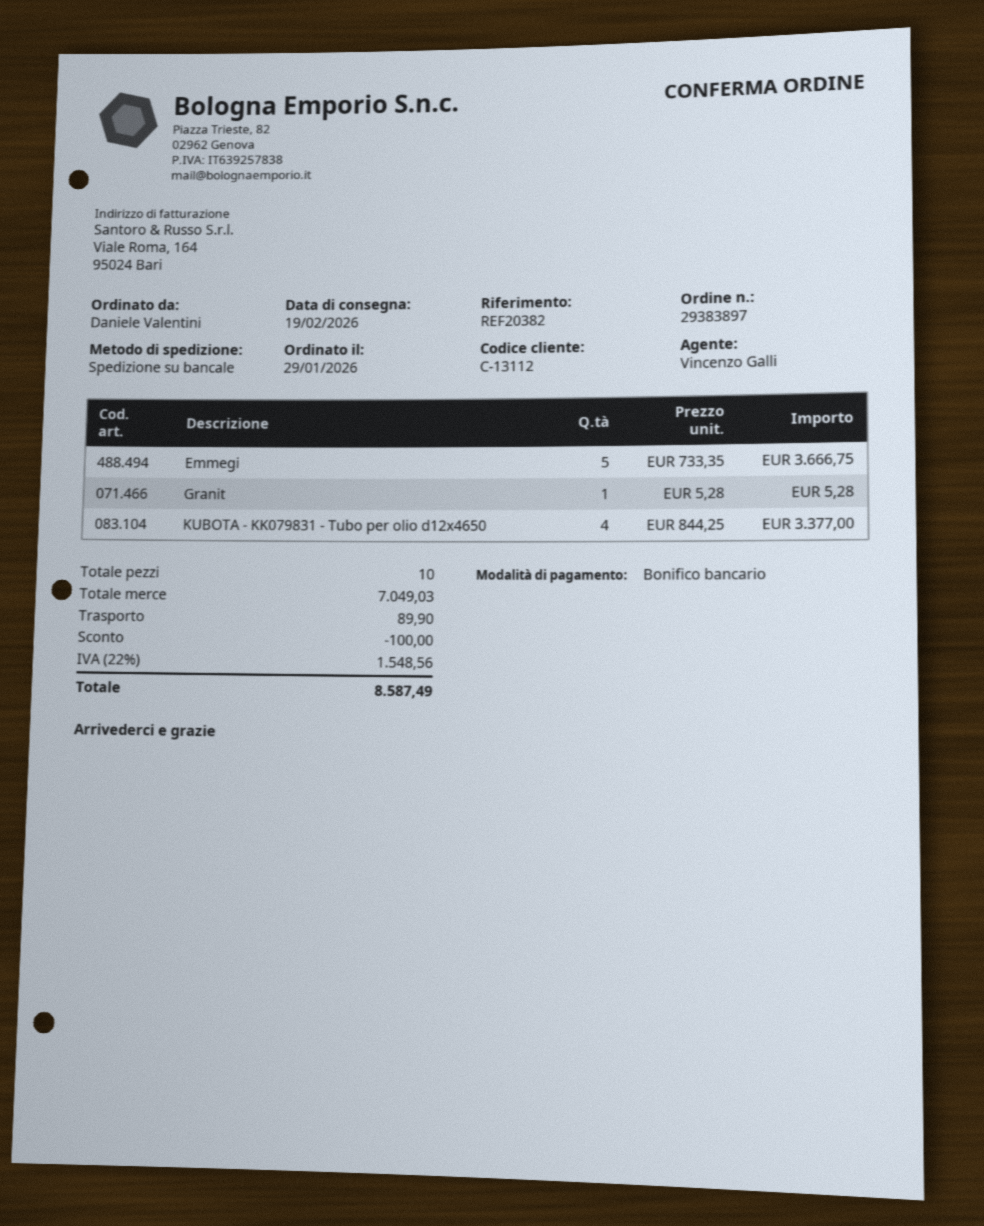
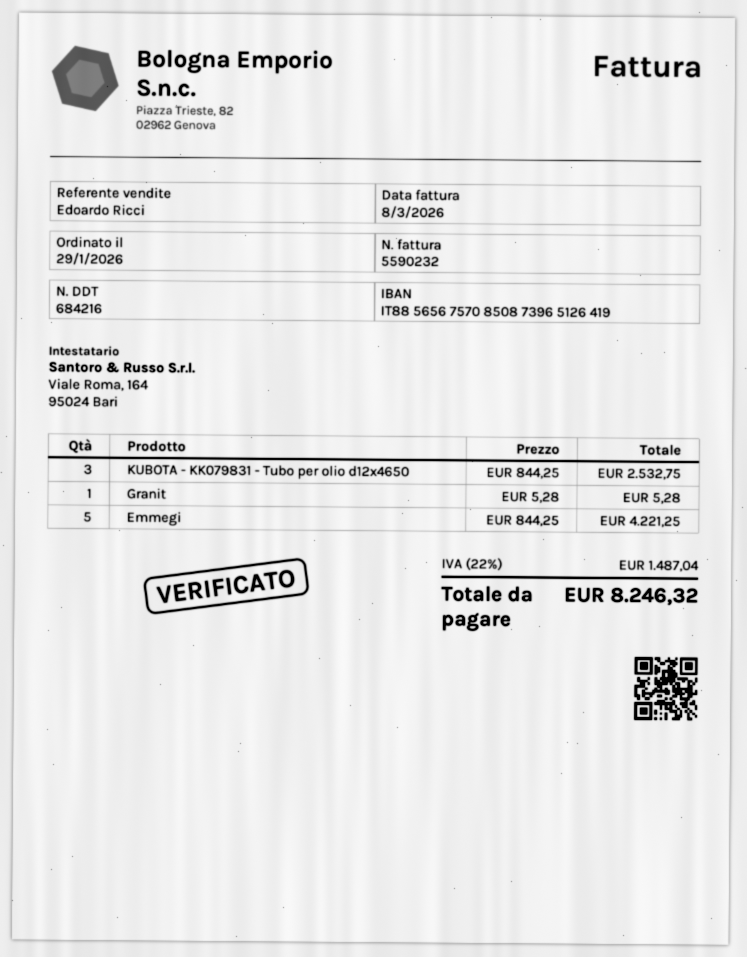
sales rep: Vincenzo Galli -> Edoardo Ricci
Emmegi: 5 x 733.35 = 3666.75 -> 5 x 844.25 = 4221.25
KUBOTA - KK079831 - Tubo per olio d12x4650: 4 x 844.25 = 3377.00 -> 3 x 844.25 = 2532.75
discount: 100.00 -> none
shipping: 89.90 -> none
tax: 22% = 1548.56 -> 22% = 1487.04
total: 8587.49 -> 8246.32

